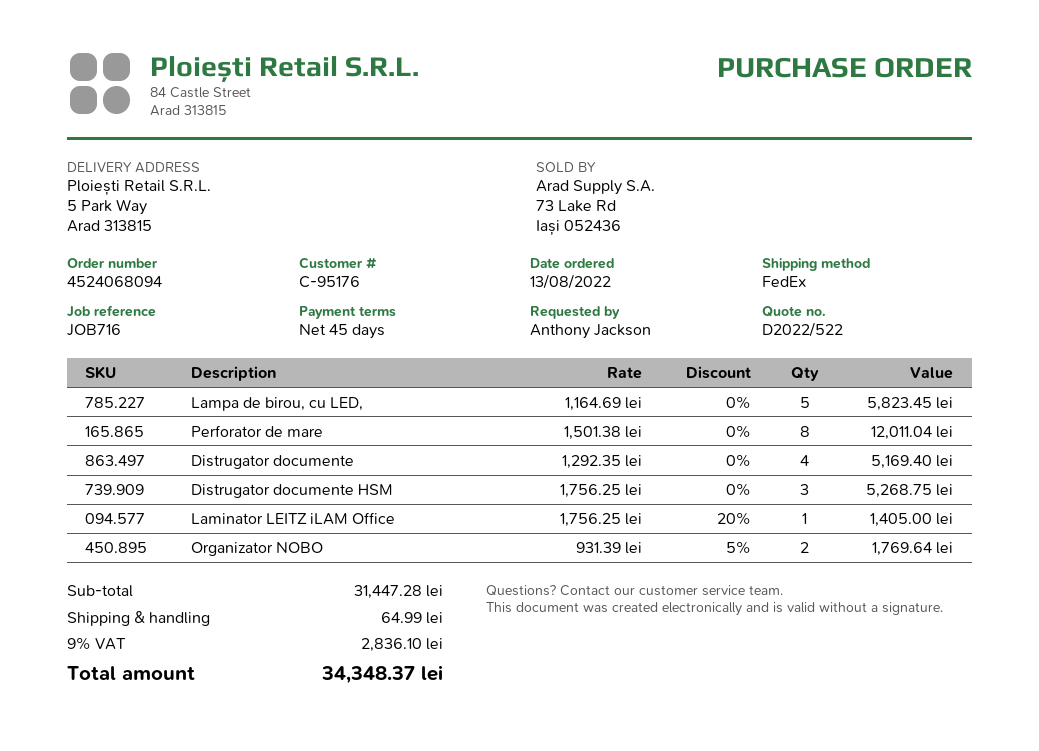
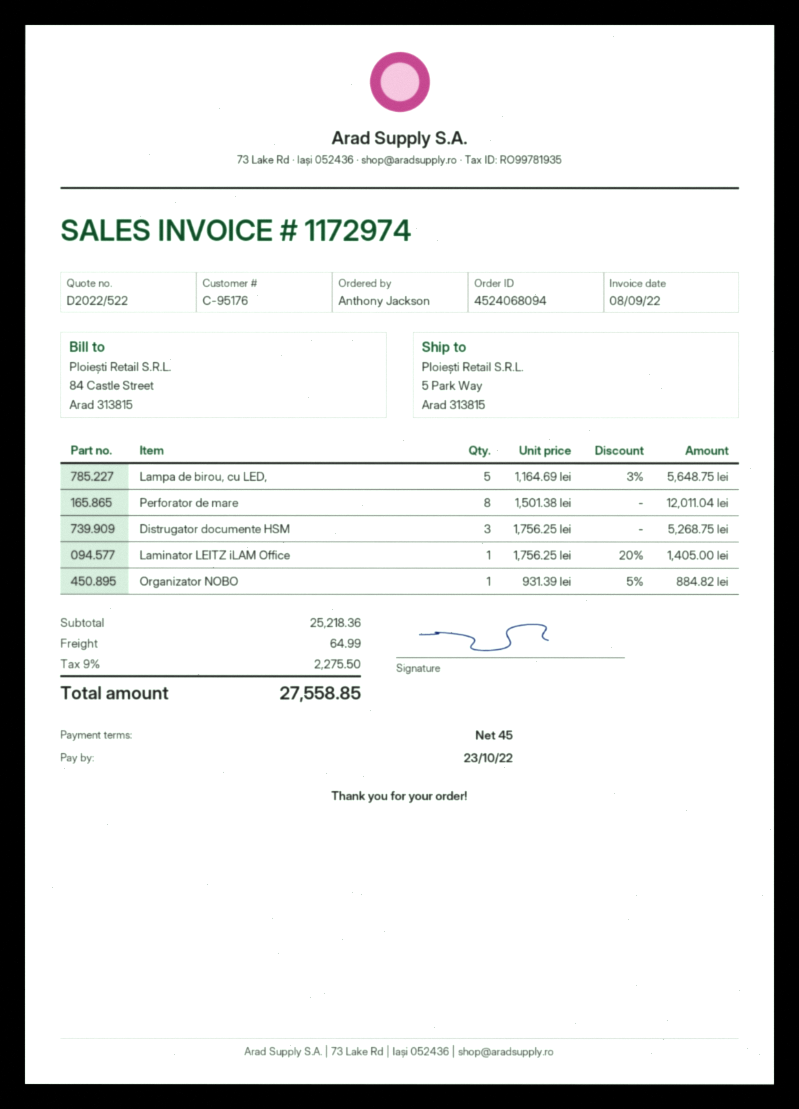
Lampa de birou, cu LED,: 5 x 1164.69 = 5823.45 -> 5 x 1164.69 - 3% = 5648.75
Distrugator documente: 4 x 1292.35 = 5169.40 -> none
Organizator NOBO: 2 x 931.39 - 5% = 1769.64 -> 1 x 931.39 - 5% = 884.82
subtotal: 31447.28 -> 25218.36
tax: 9% = 2836.10 -> 9% = 2275.50
total: 34348.37 -> 27558.85

